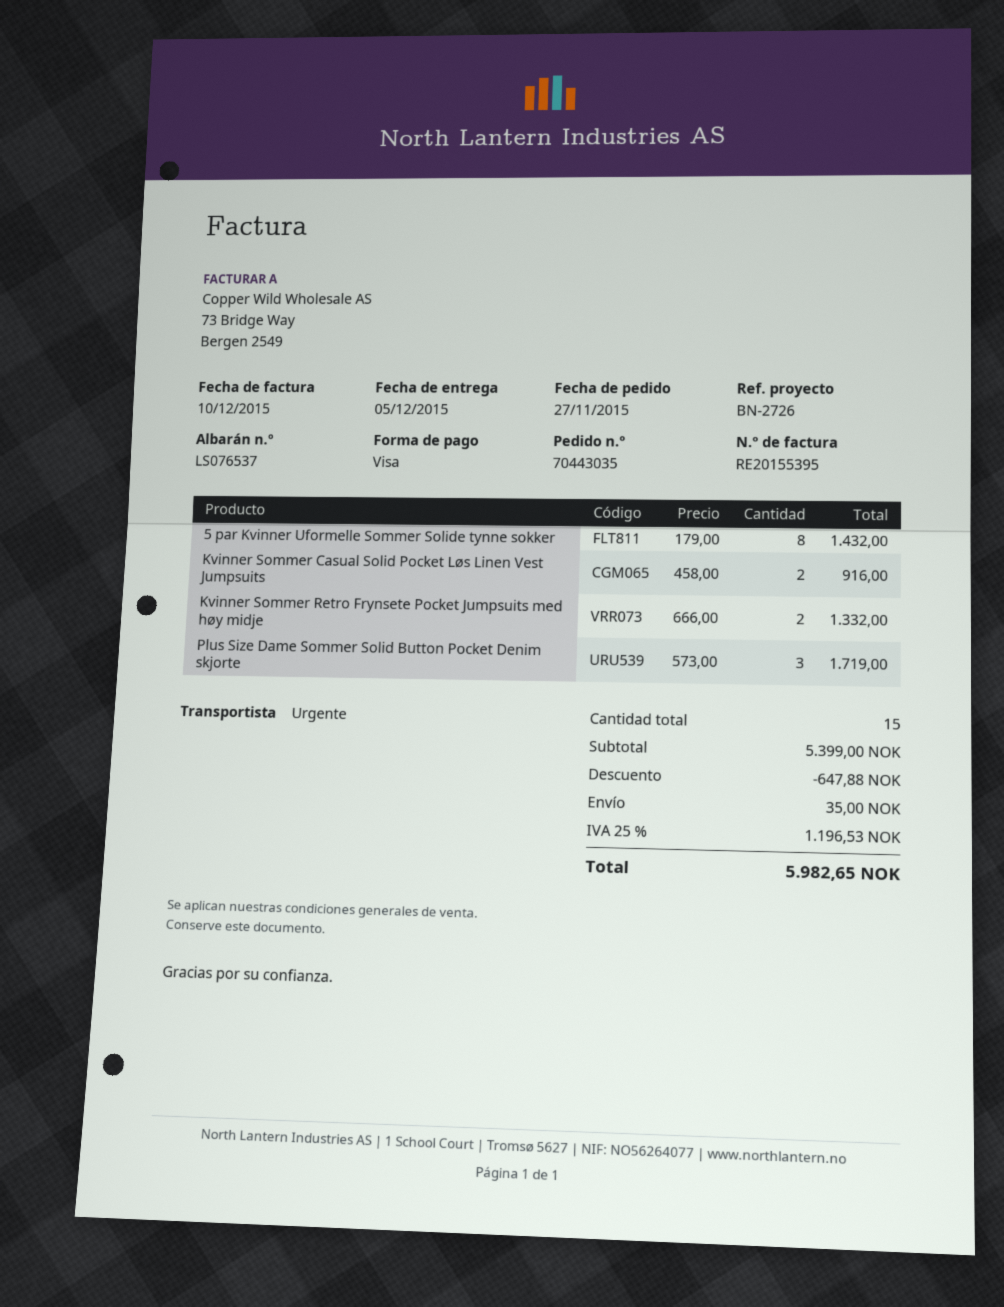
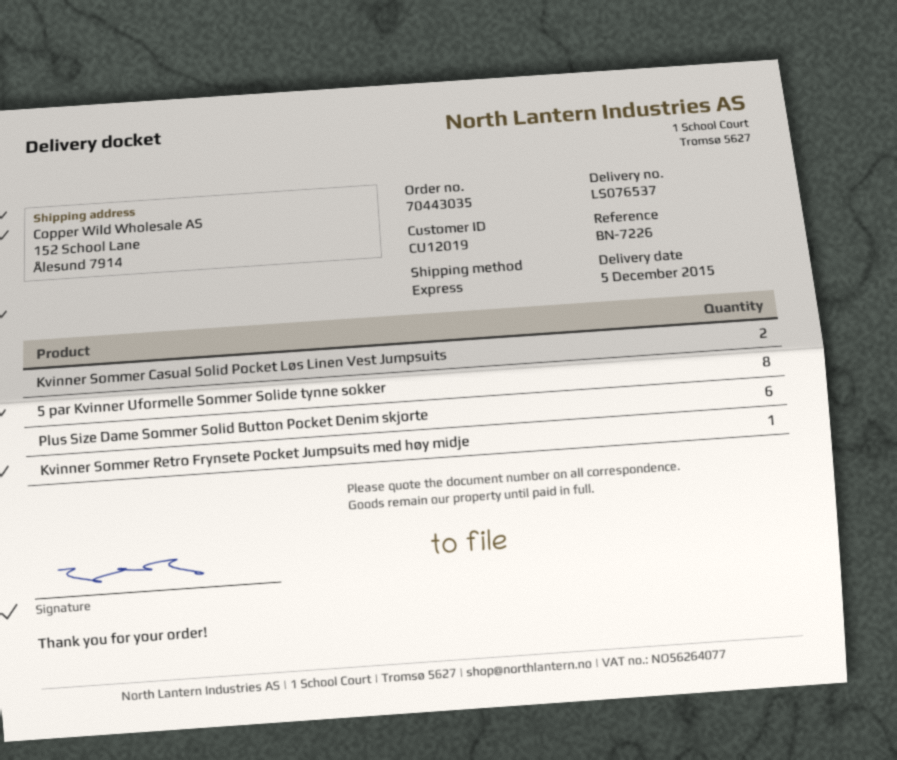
reference: BN-2726 -> BN-7226
Kvinner Sommer Retro Frynsete Pocket Jumpsuits med høy midje: 2 -> 1
Plus Size Dame Sommer Solid Button Pocket Denim skjorte: 3 -> 6

